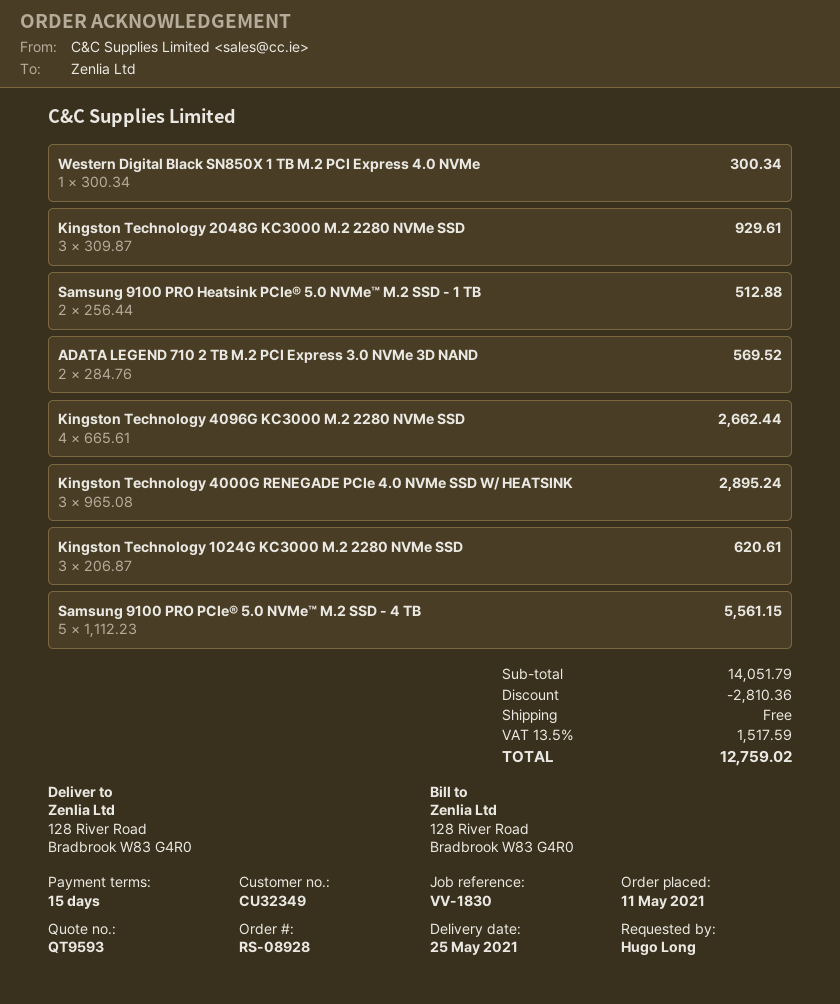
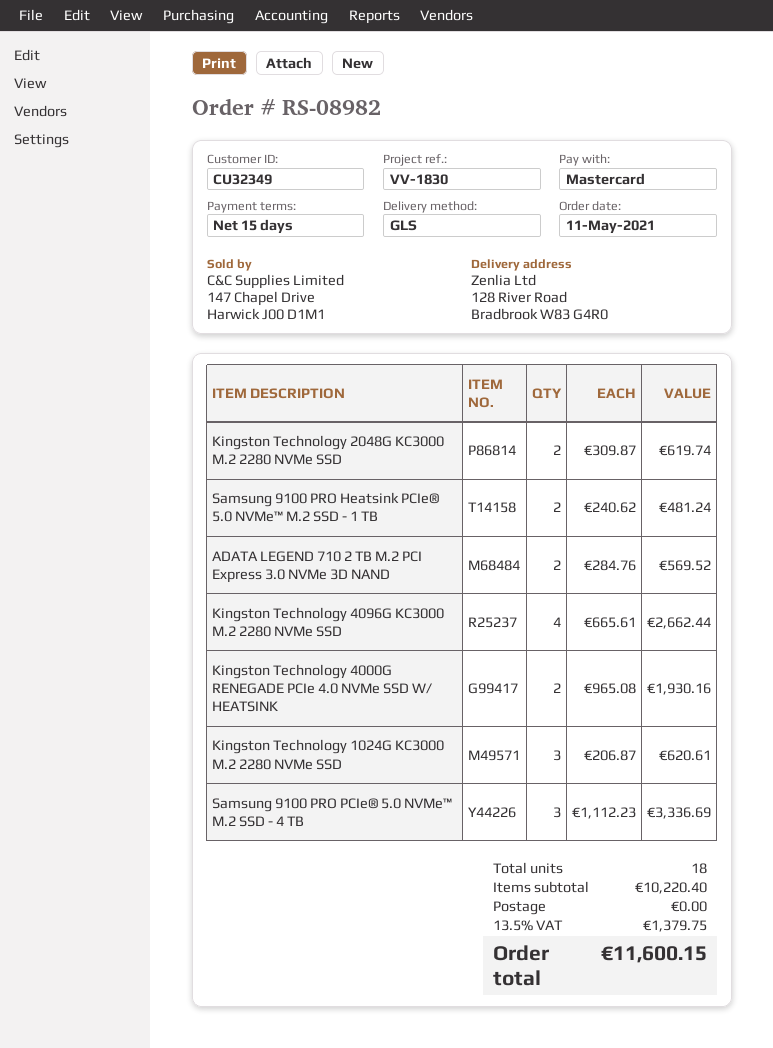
order number: RS-08928 -> RS-08982
Western Digital Black SN850X 1 TB M.2 PCI Express 4.0 NVMe: 1 x 300.34 = 300.34 -> none
Kingston Technology 2048G KC3000 M.2 2280 NVMe SSD: 3 x 309.87 = 929.61 -> 2 x 309.87 = 619.74
Samsung 9100 PRO Heatsink PCIe® 5.0 NVMe™ M.2 SSD - 1 TB: 2 x 256.44 = 512.88 -> 2 x 240.62 = 481.24
Kingston Technology 4000G RENEGADE PCIe 4.0 NVMe SSD W/ HEATSINK: 3 x 965.08 = 2895.24 -> 2 x 965.08 = 1930.16
Samsung 9100 PRO PCIe® 5.0 NVMe™ M.2 SSD - 4 TB: 5 x 1112.23 = 5561.15 -> 3 x 1112.23 = 3336.69
subtotal: 14051.79 -> 10220.40
discount: 2810.36 -> none
tax: 13.5% = 1517.59 -> 13.5% = 1379.75
total: 12759.02 -> 11600.15

